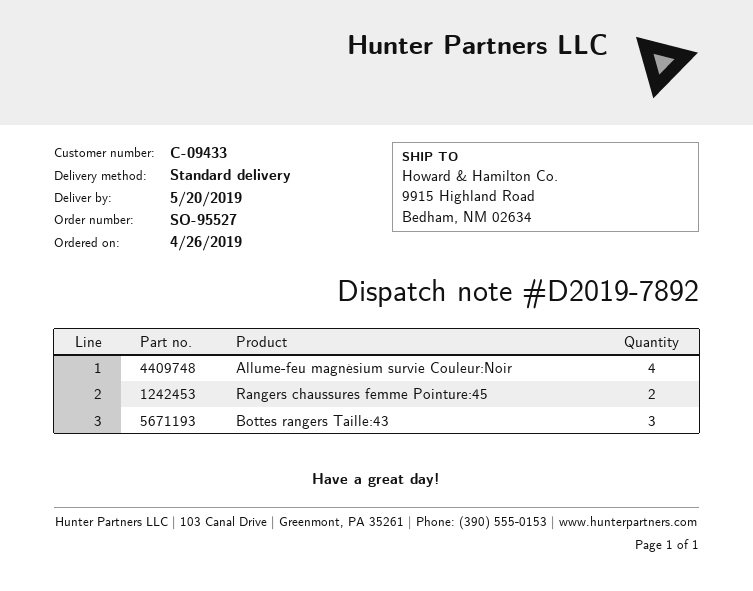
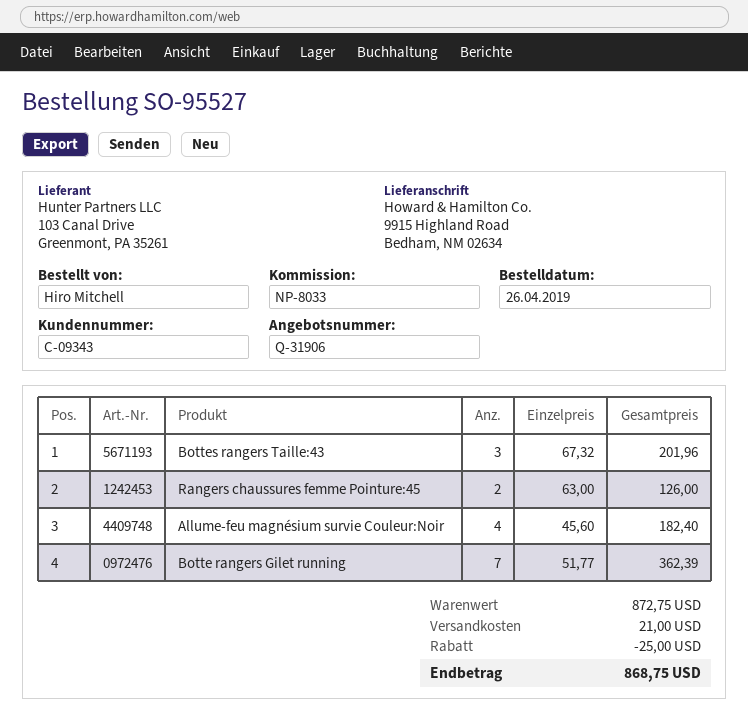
customer number: C-09433 -> C-09343
Botte rangers Gilet running: none -> 7

